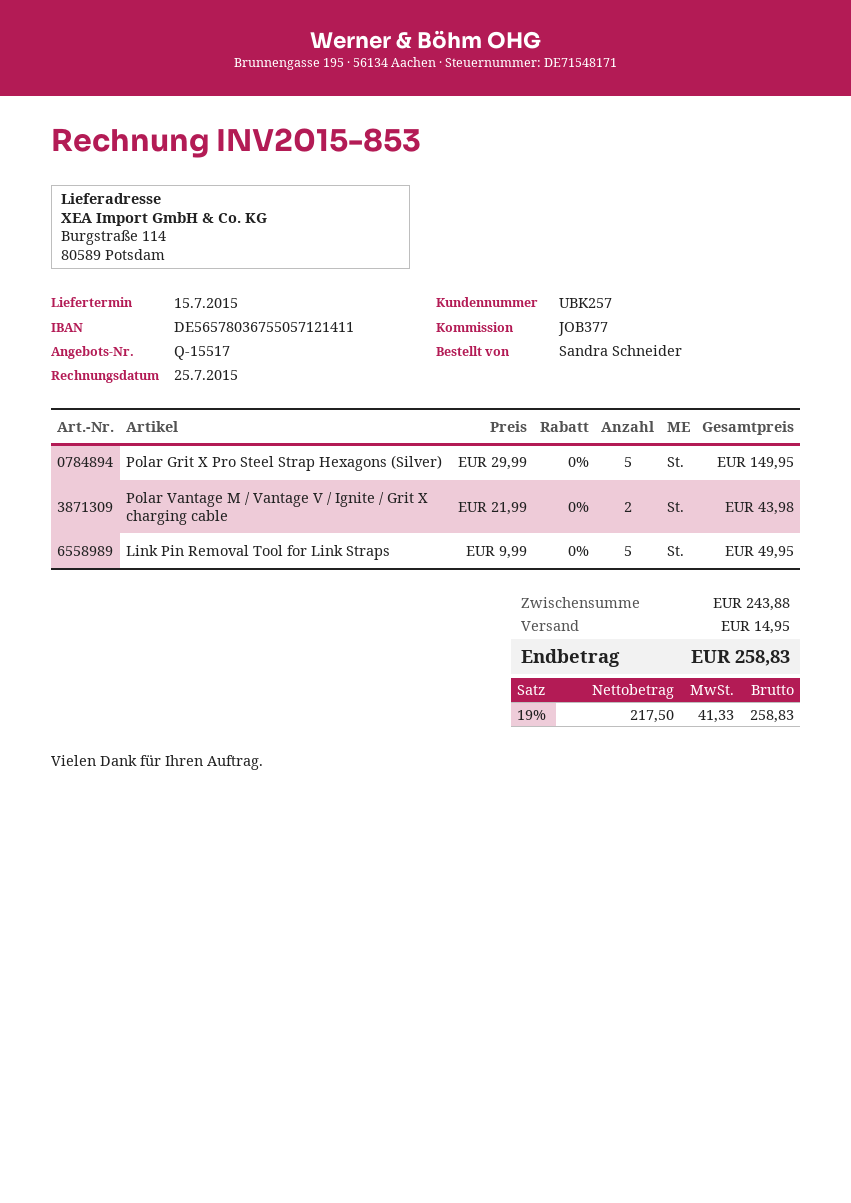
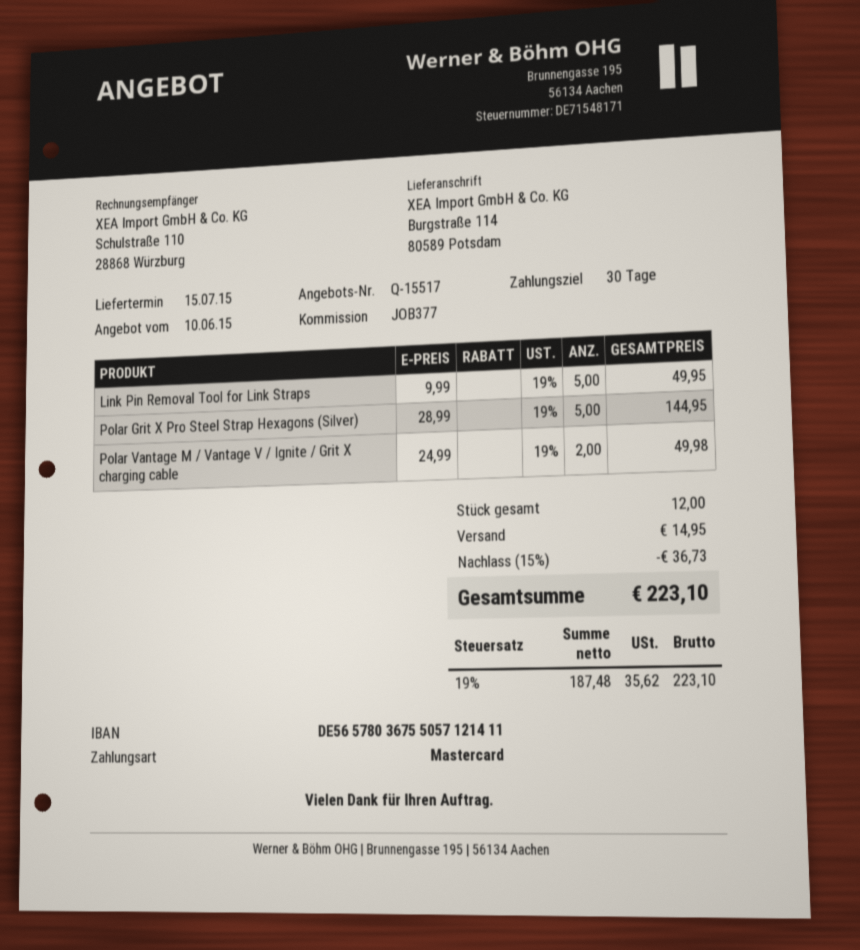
Polar Grit X Pro Steel Strap Hexagons (Silver): 5 x 29.99 = 149.95 -> 5 x 28.99 = 144.95
Polar Vantage M / Vantage V / Ignite / Grit X charging cable: 2 x 21.99 = 43.98 -> 2 x 24.99 = 49.98
discount: none -> 15% = 36.73
net: 217.50 -> 187.48
tax: 19% = 41.33 -> 19% = 35.62
total: 258.83 -> 223.10

